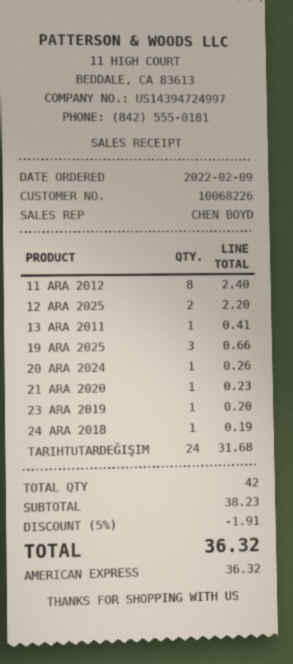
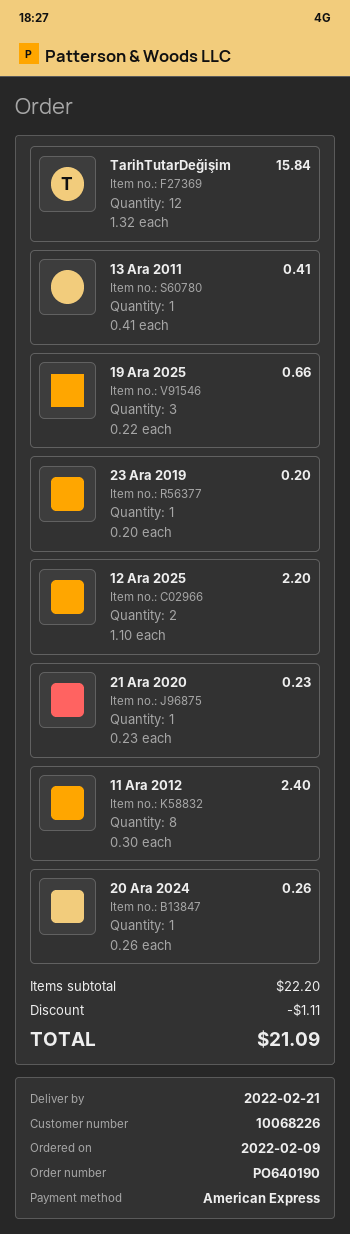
24 ARA 2018: 1 for 0.19 -> none
TARIHTUTARDEĞIŞIM: 24 for 31.68 -> 12 for 15.84
subtotal: 38.23 -> 22.20
discount: 1.91 -> 1.11
total: 36.32 -> 21.09

